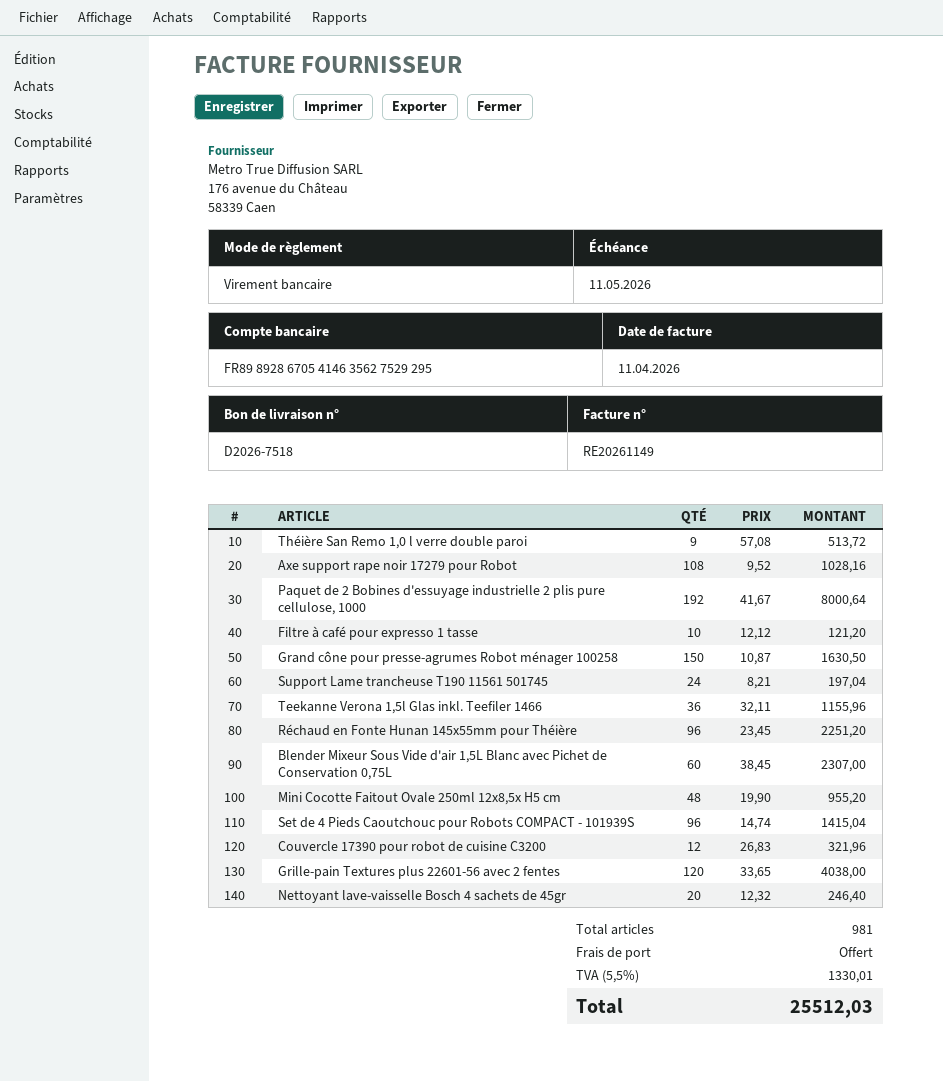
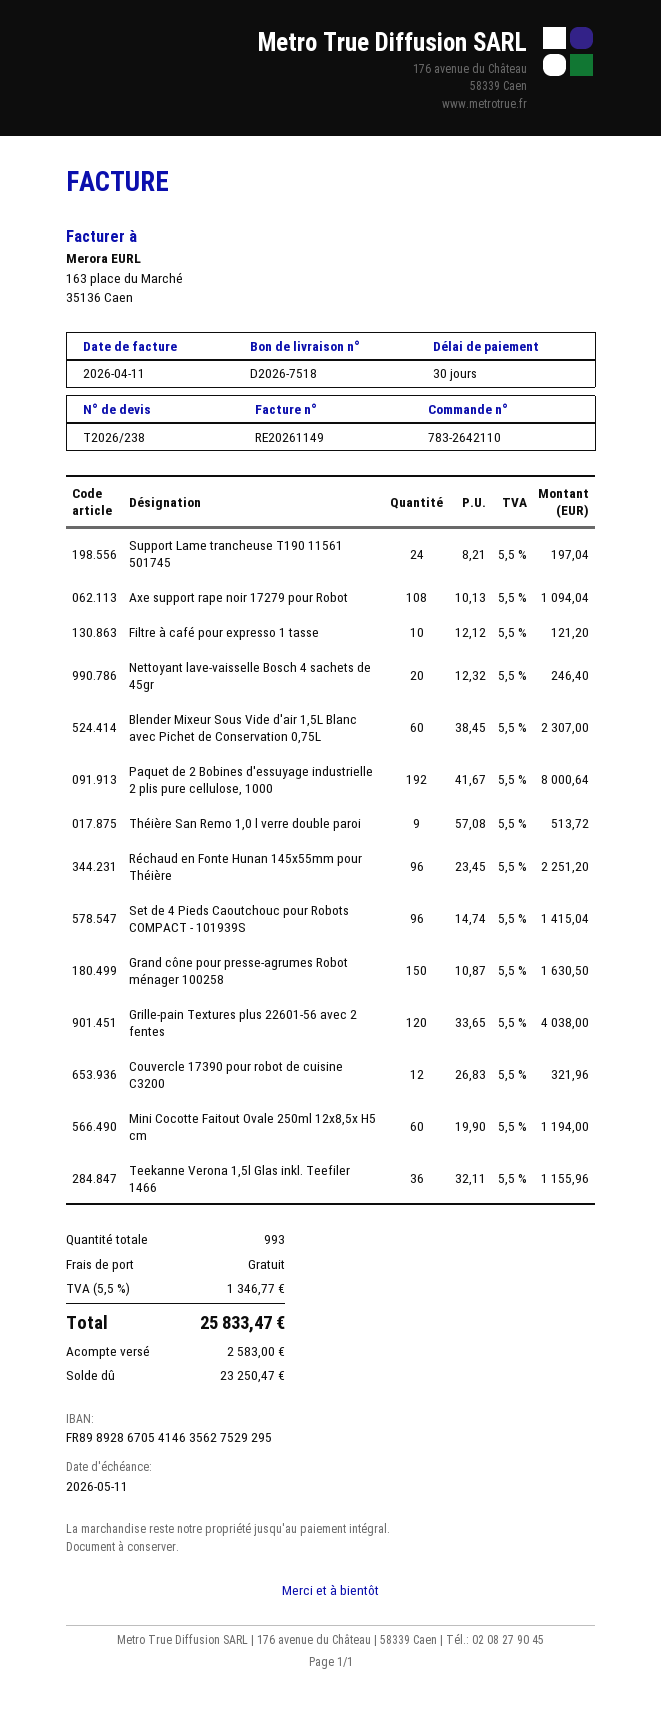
Axe support rape noir 17279 pour Robot: 108 x 9.52 = 1028.16 -> 108 x 10.13 = 1094.04
Mini Cocotte Faitout Ovale 250ml 12x8,5x H5 cm: 48 x 19.90 = 955.20 -> 60 x 19.90 = 1194.00
total quantity: 981 -> 993
tax: 5.5% = 1330.01 -> 5.5% = 1346.77
total: 25512.03 -> 25833.47

